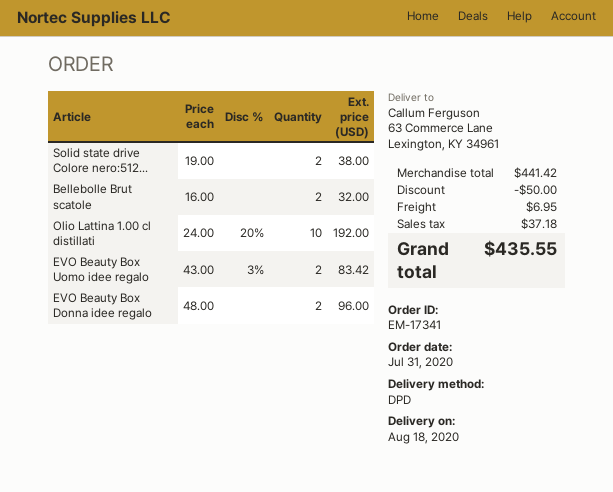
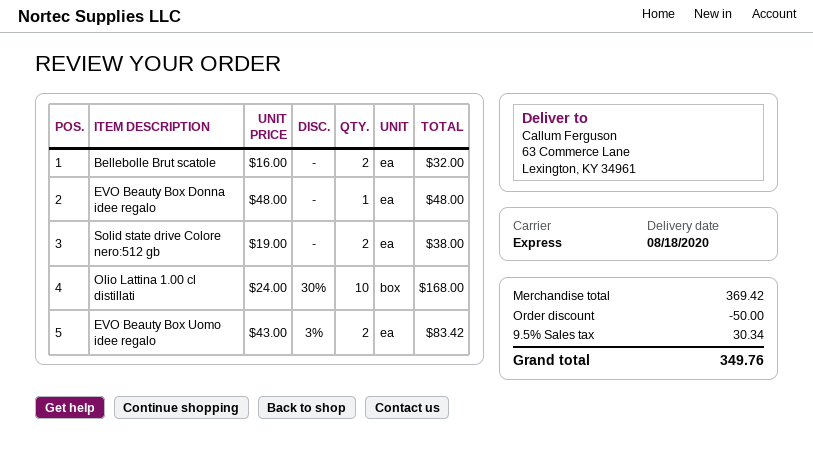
shipping method: DPD -> express
Olio Lattina 1.00 cl distillati: 10 x 24.00 - 20% = 192.00 -> 10 x 24.00 - 30% = 168.00
EVO Beauty Box Donna idee regalo: 2 x 48.00 = 96.00 -> 1 x 48.00 = 48.00
subtotal: 441.42 -> 369.42
shipping: 6.95 -> none
tax: 37.18 -> 30.34
total: 435.55 -> 349.76

